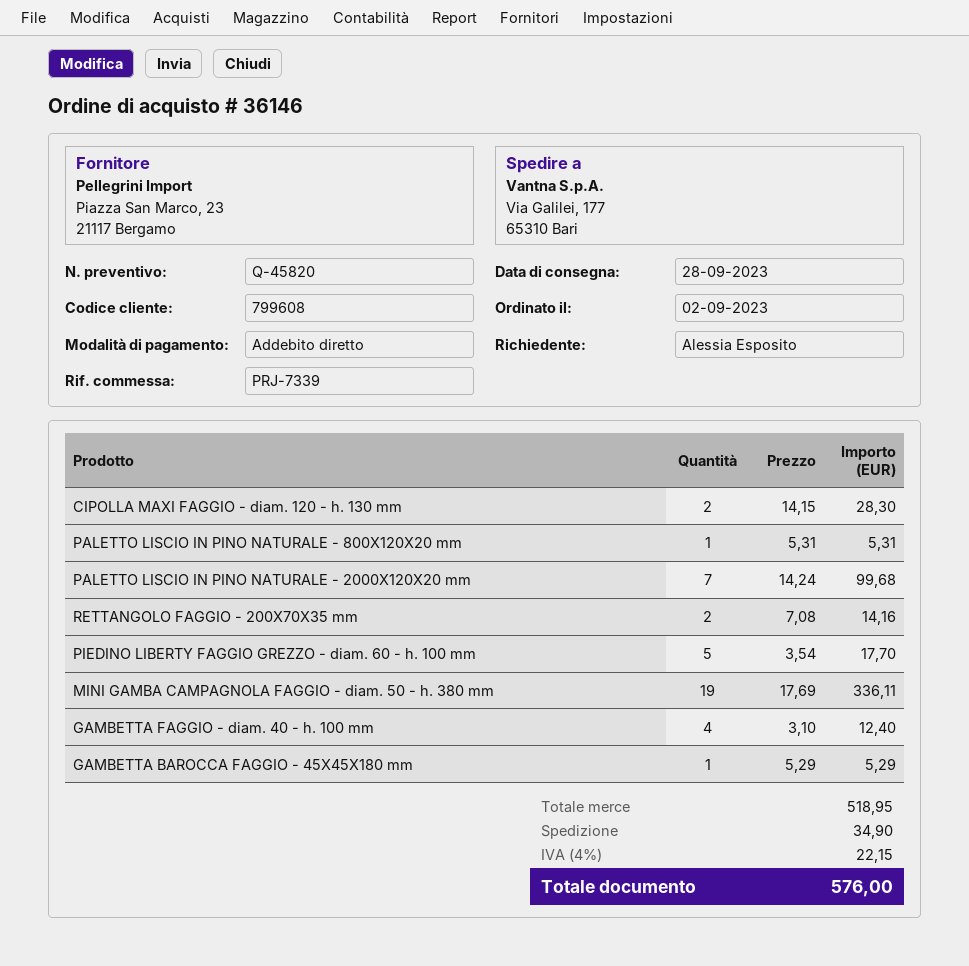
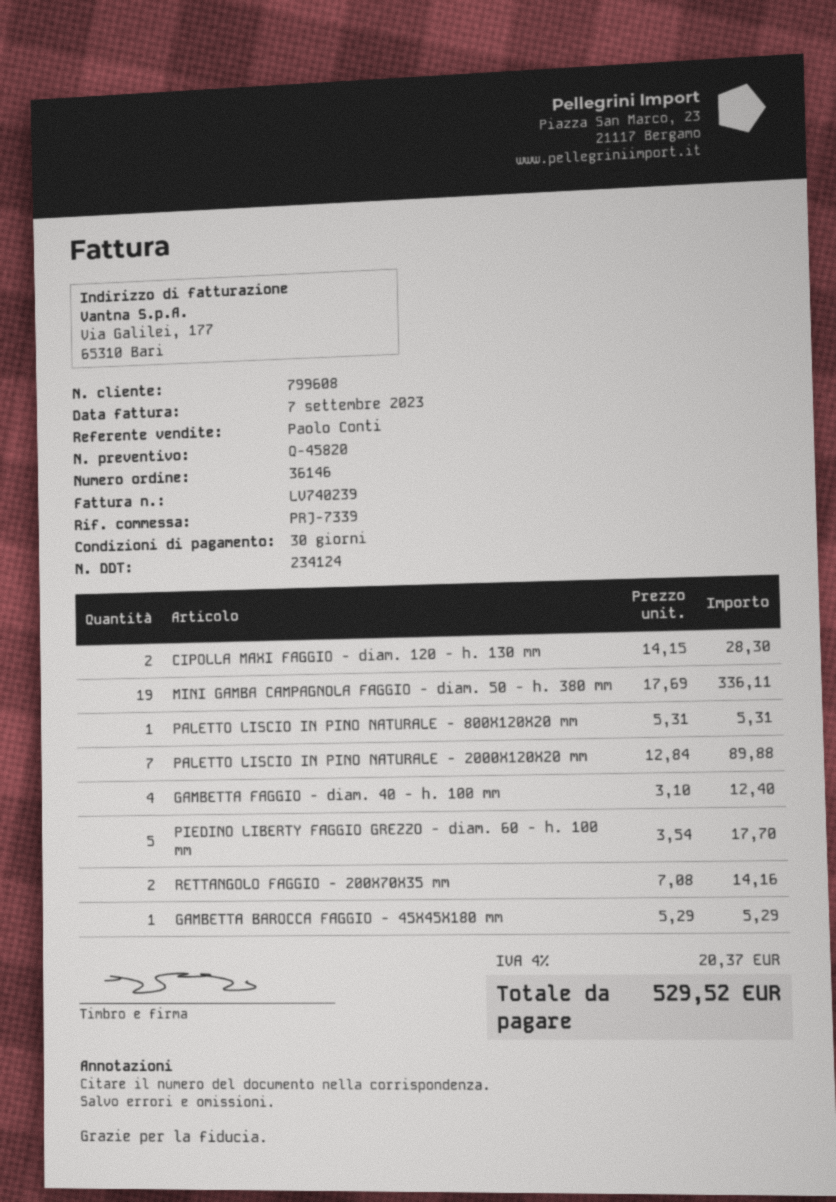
PALETTO LISCIO IN PINO NATURALE - 2000X120X20 mm: 7 x 14.24 = 99.68 -> 7 x 12.84 = 89.88
shipping: 34.90 -> none
tax: 4% = 22.15 -> 4% = 20.37
total: 576.00 -> 529.52

